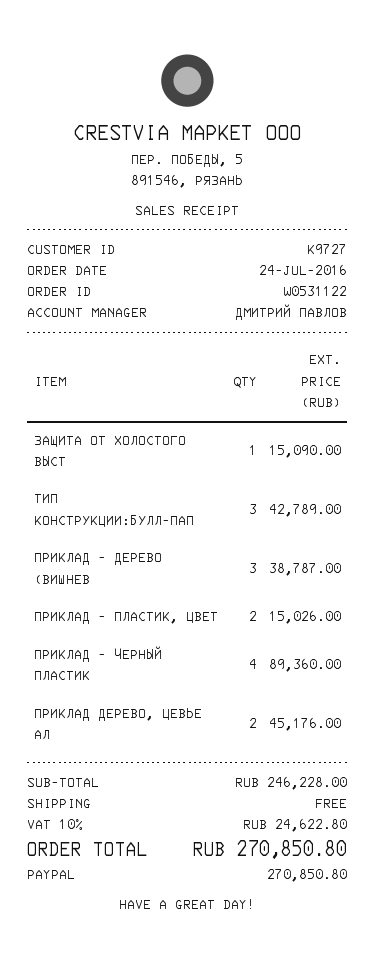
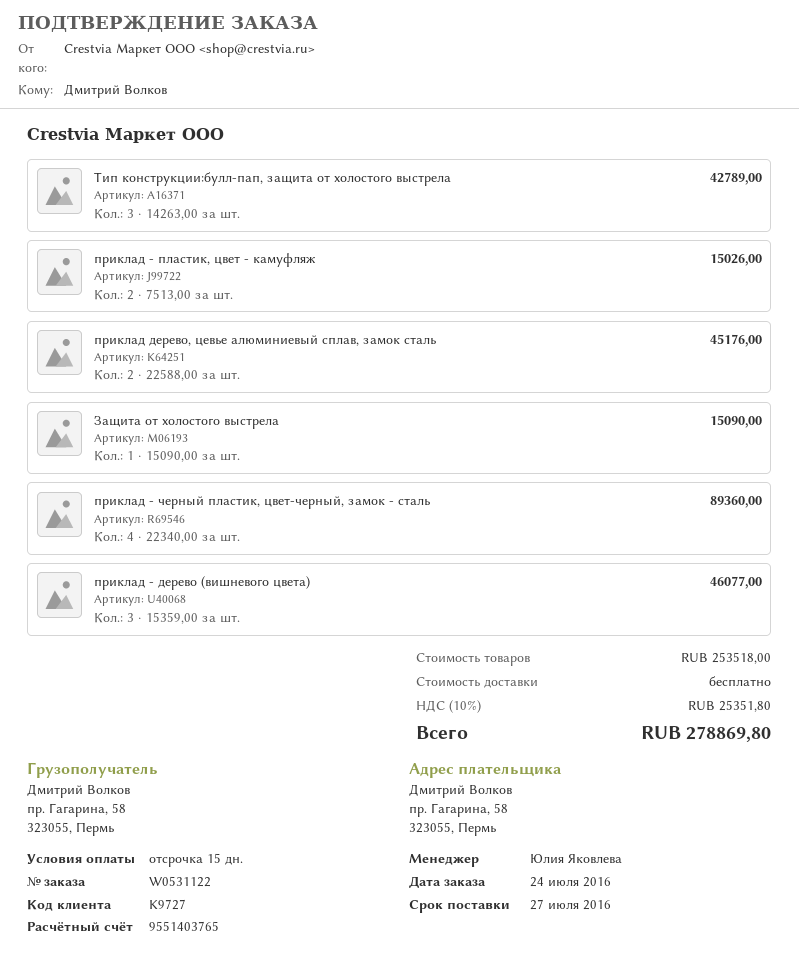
sales rep: ДМИТРИЙ ПАВЛОВ -> Юлия Яковлева
ПРИКЛАД - ДЕРЕВО (ВИШНЕВ: 3 for 38787.00 -> 3 for 46077.00
subtotal: 246228.00 -> 253518.00
tax: 10% = 24622.80 -> 10% = 25351.80
total: 270850.80 -> 278869.80

